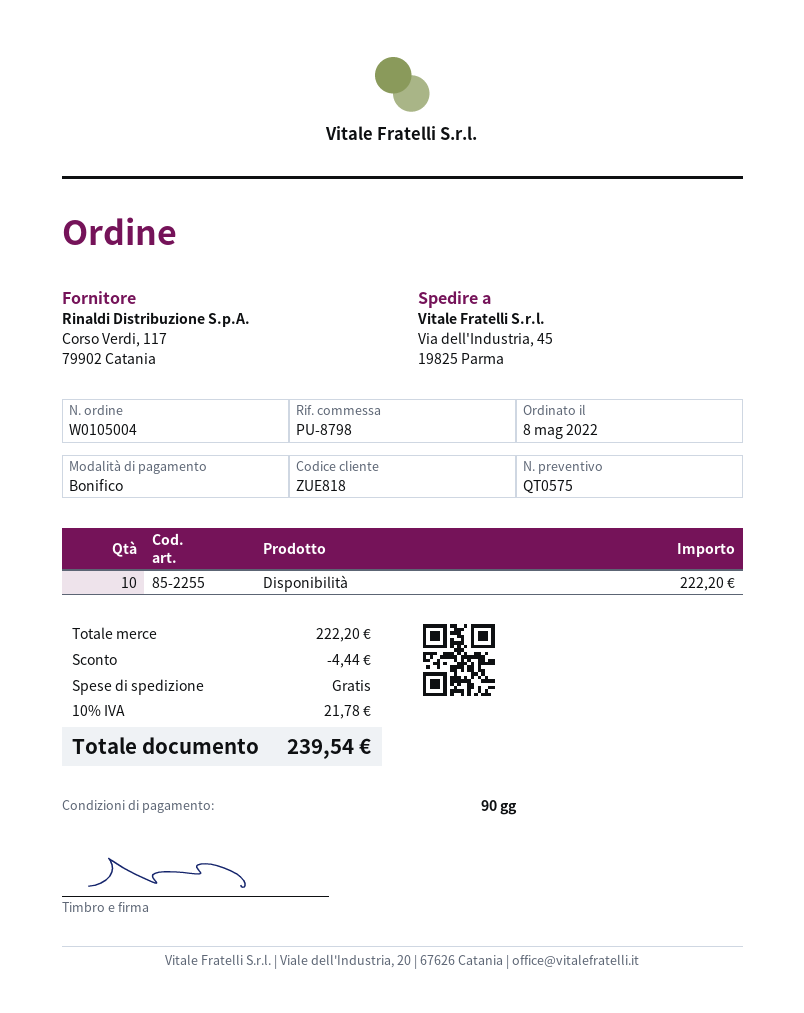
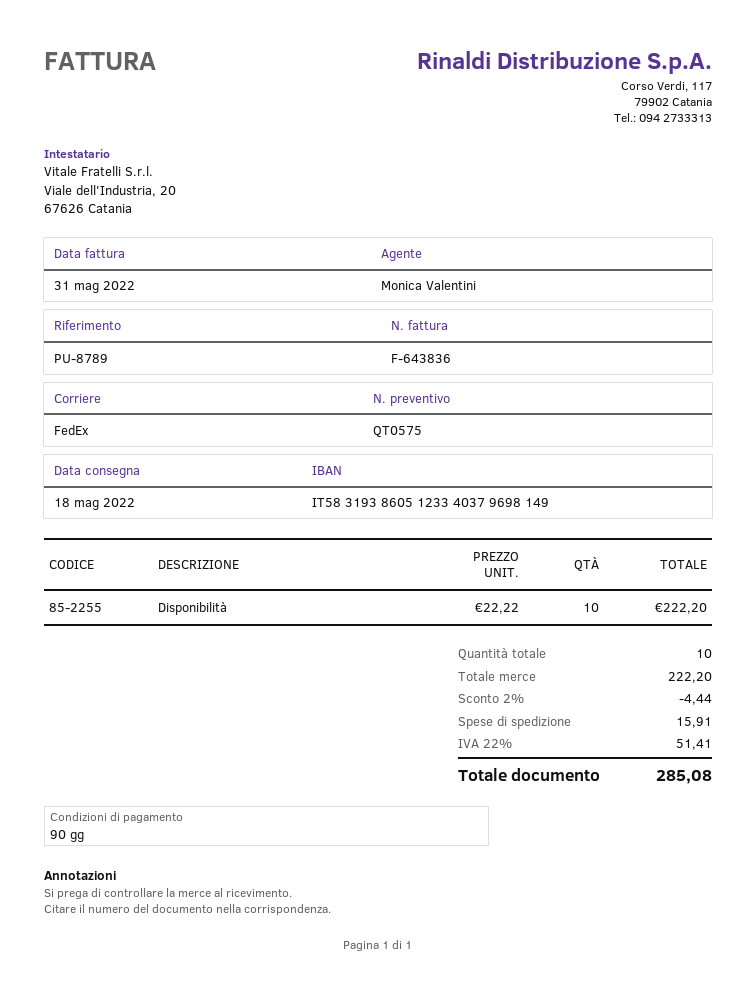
reference: PU-8798 -> PU-8789
shipping: 0.00 -> 15.91
tax: 10% = 21.78 -> 22% = 51.41
total: 239.54 -> 285.08

